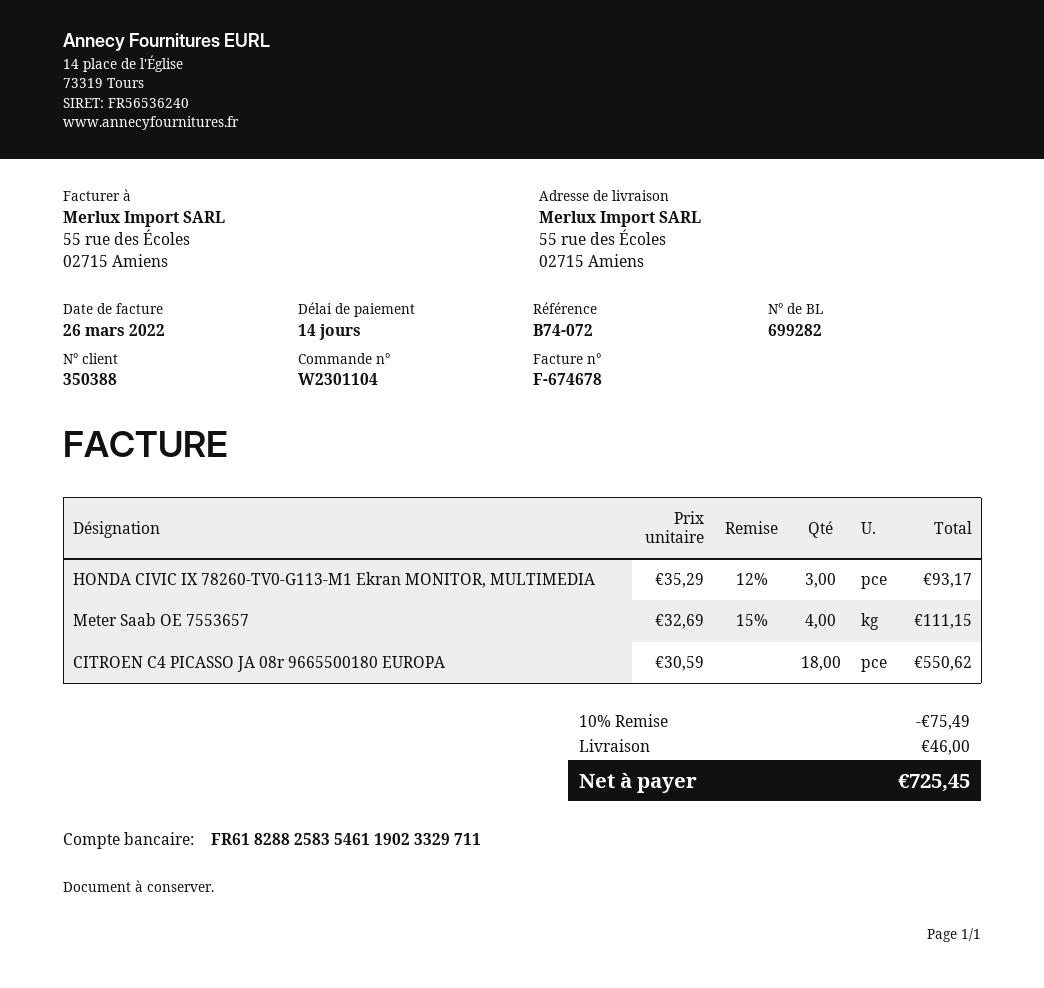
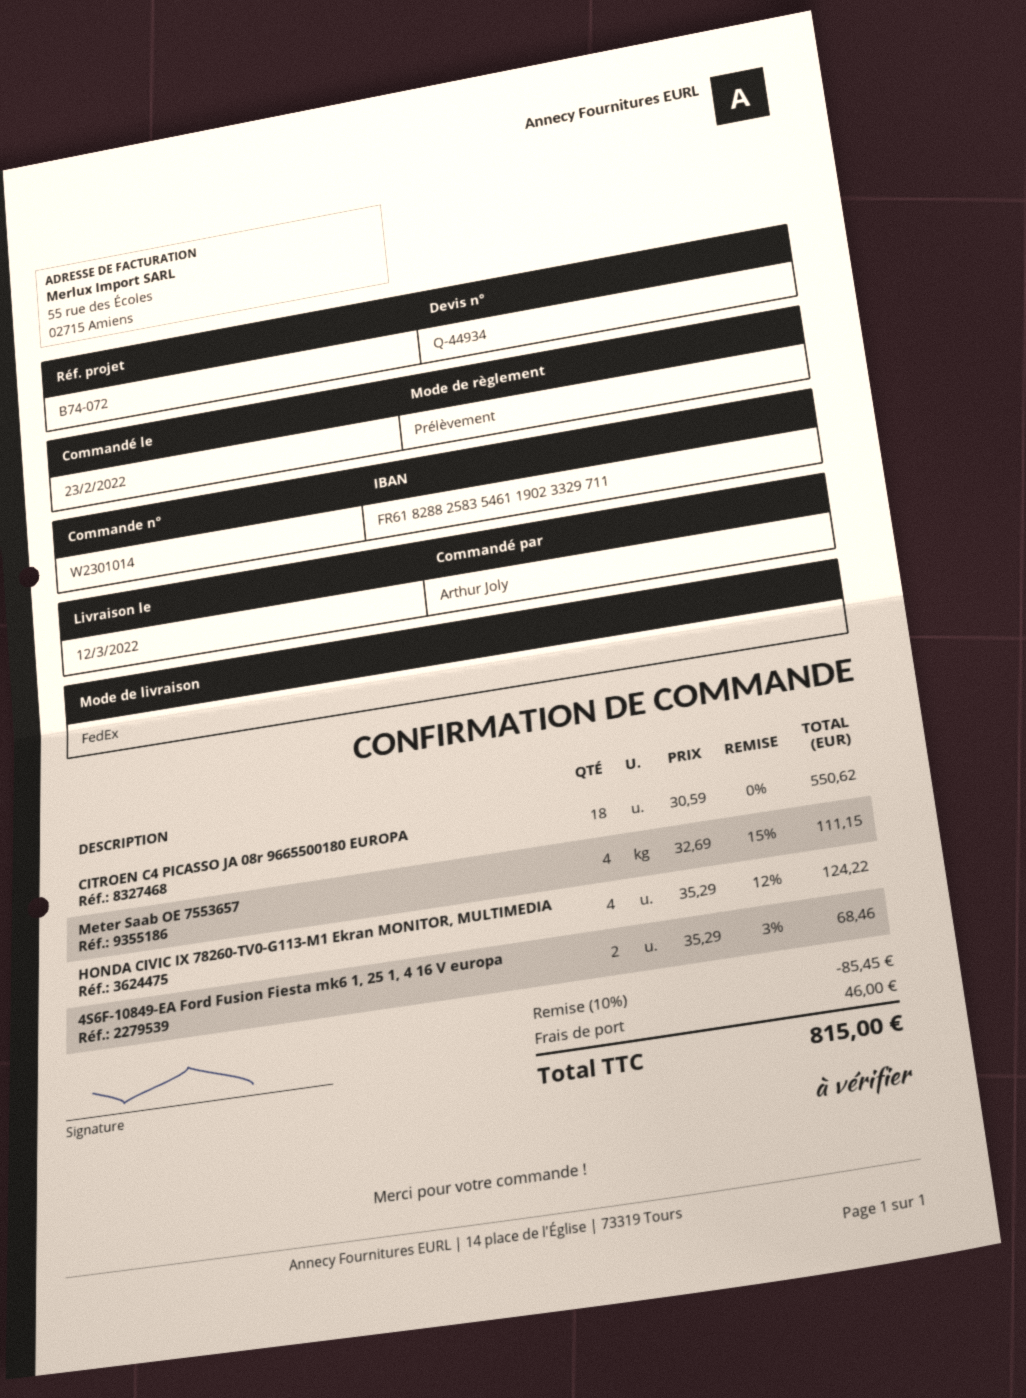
order number: W2301104 -> W2301014
HONDA CIVIC IX 78260-TV0-G113-M1 Ekran MONITOR, MULTIMEDIA: 3 x 35.29 - 12% = 93.17 -> 4 x 35.29 - 12% = 124.22
4S6F-10849-EA Ford Fusion Fiesta mk6 1, 25 1, 4 16 V europa: none -> 2 x 35.29 - 3% = 68.46
discount: 10% = 75.49 -> 10% = 85.45
total: 725.45 -> 815.00

